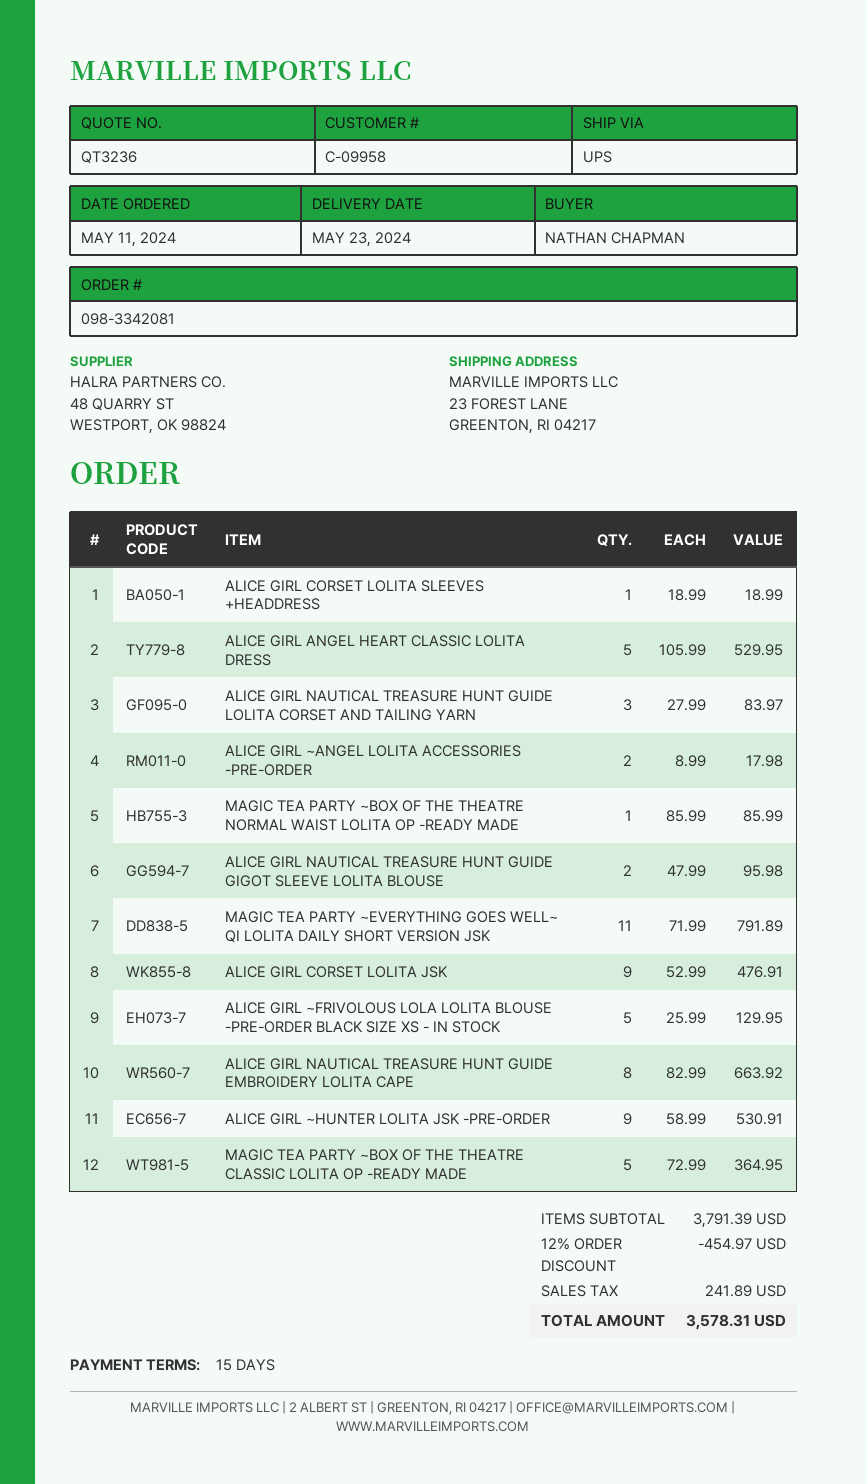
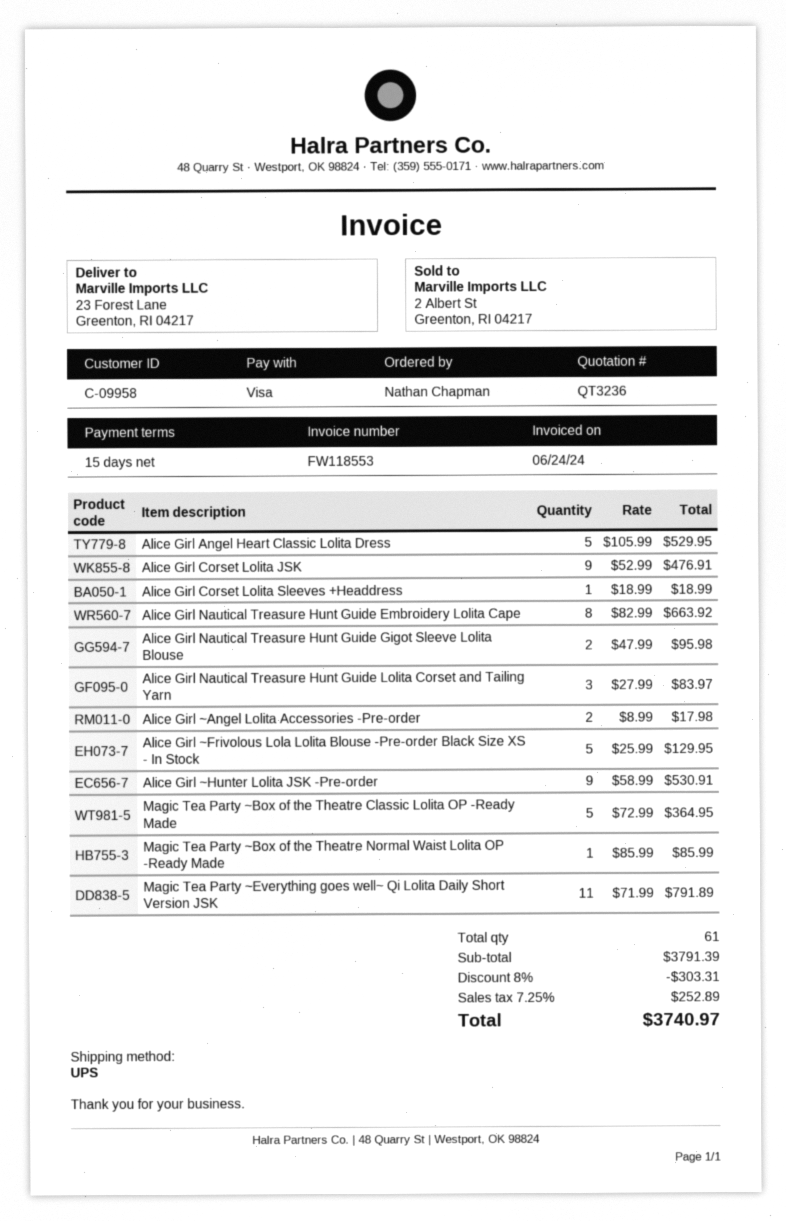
discount: 12% = 454.97 -> 8% = 303.31
tax: 241.89 -> 252.89
total: 3578.31 -> 3740.97

